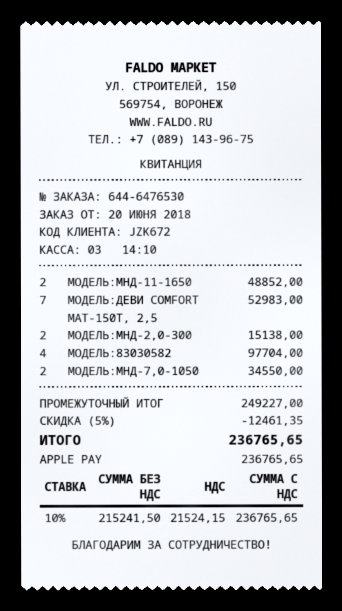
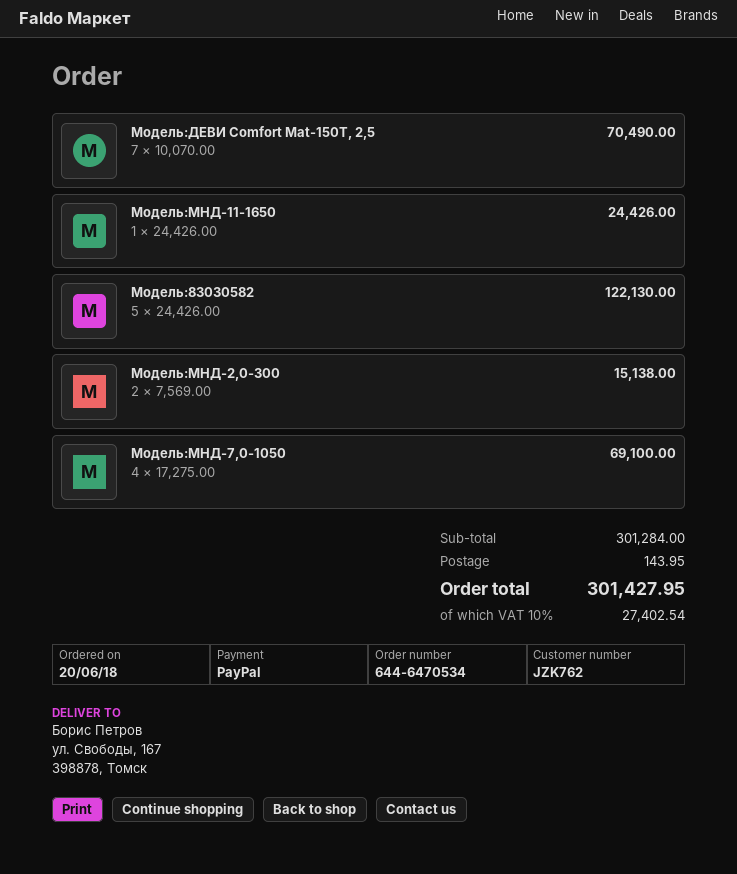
order number: 644-6476530 -> 644-6470534
customer number: JZK672 -> JZK762
payment method: Apple Pay -> PayPal
МОДЕЛЬ:МНД-11-1650: 2 for 48852.00 -> 1 for 24426.00
МОДЕЛЬ:ДЕВИ COMFORT MAT-150T, 2,5: 7 for 52983.00 -> 7 for 70490.00
МОДЕЛЬ:83030582: 4 for 97704.00 -> 5 for 122130.00
МОДЕЛЬ:МНД-7,0-1050: 2 for 34550.00 -> 4 for 69100.00
subtotal: 249227.00 -> 301284.00
discount: 5% = 12461.35 -> none
shipping: none -> 143.95
tax: 10% = 21524.15 -> 10% = 27402.54
total: 236765.65 -> 301427.95

